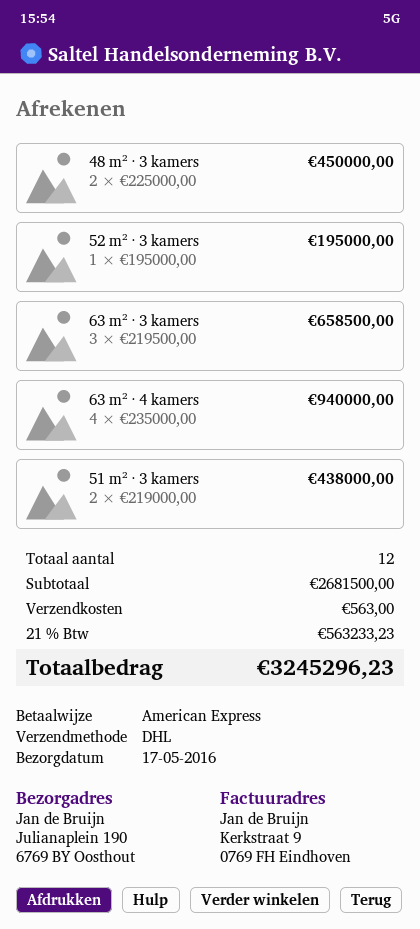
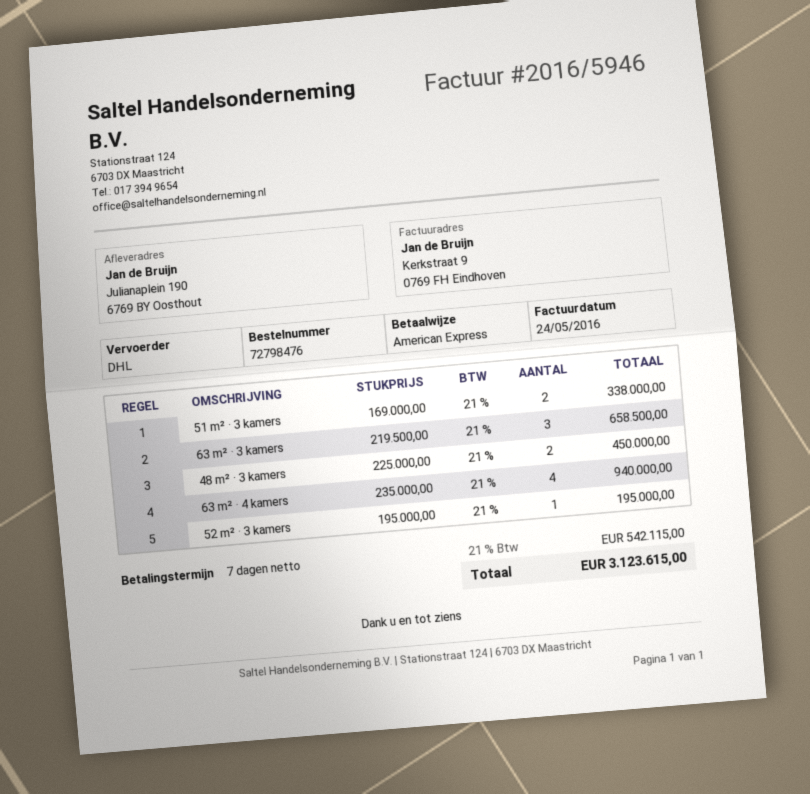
51 m² · 3 kamers: 2 x 219000.00 = 438000.00 -> 2 x 169000.00 = 338000.00
shipping: 563.00 -> none
tax: 21% = 563233.23 -> 21% = 542115.00
total: 3245296.23 -> 3123615.00

